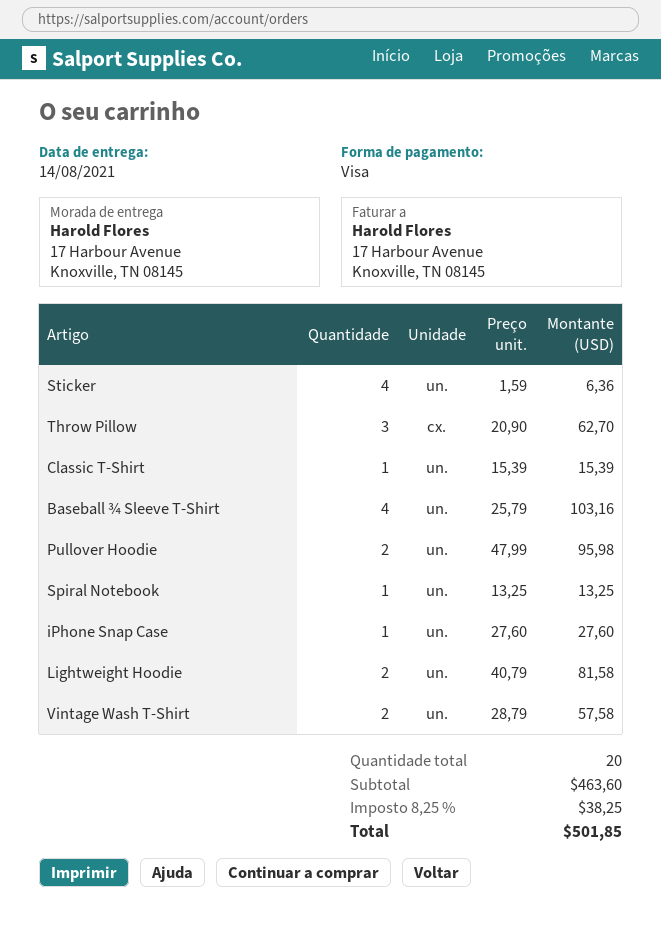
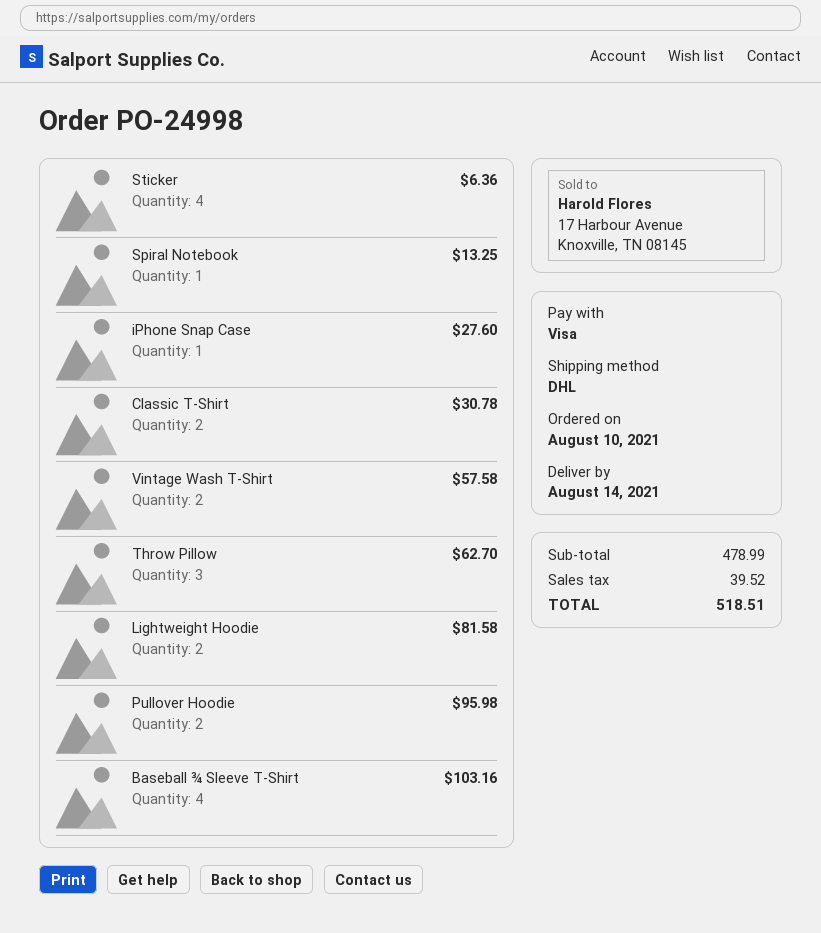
Classic T-Shirt: 1 for 15.39 -> 2 for 30.78
subtotal: 463.60 -> 478.99
tax: 38.25 -> 39.52
total: 501.85 -> 518.51

